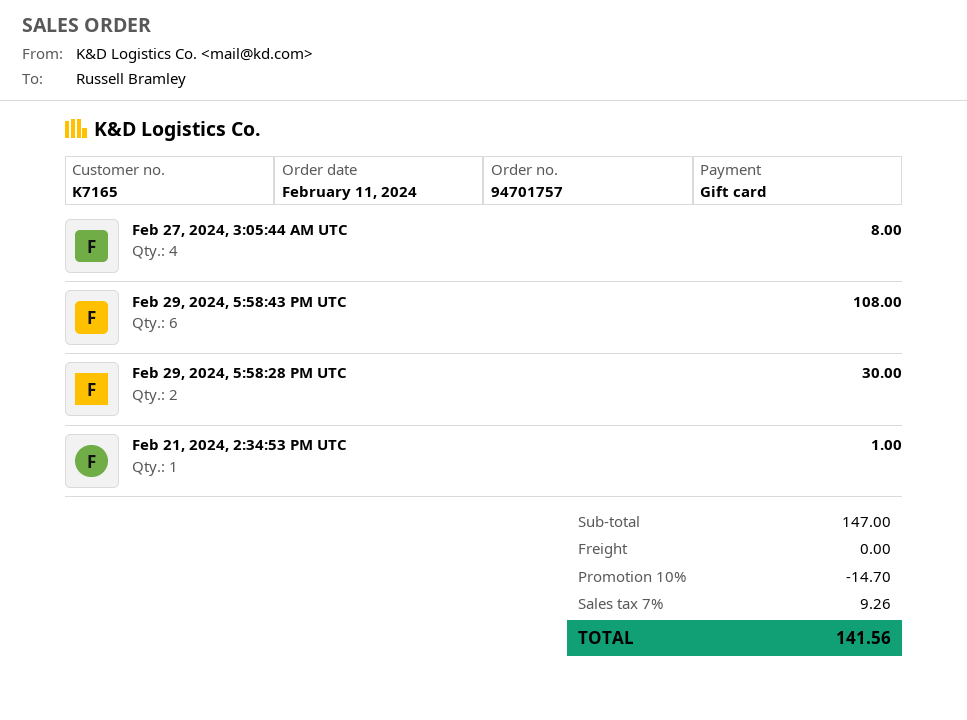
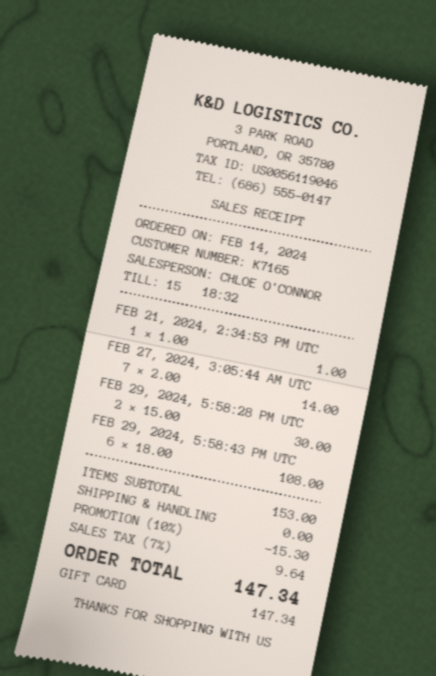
order date: 2024-02-11 -> 2024-02-14
Feb 27, 2024, 3:05:44 AM UTC: 4 for 8.00 -> 7 for 14.00
subtotal: 147.00 -> 153.00
discount: 10% = 14.70 -> 10% = 15.30
tax: 7% = 9.26 -> 7% = 9.64
total: 141.56 -> 147.34

